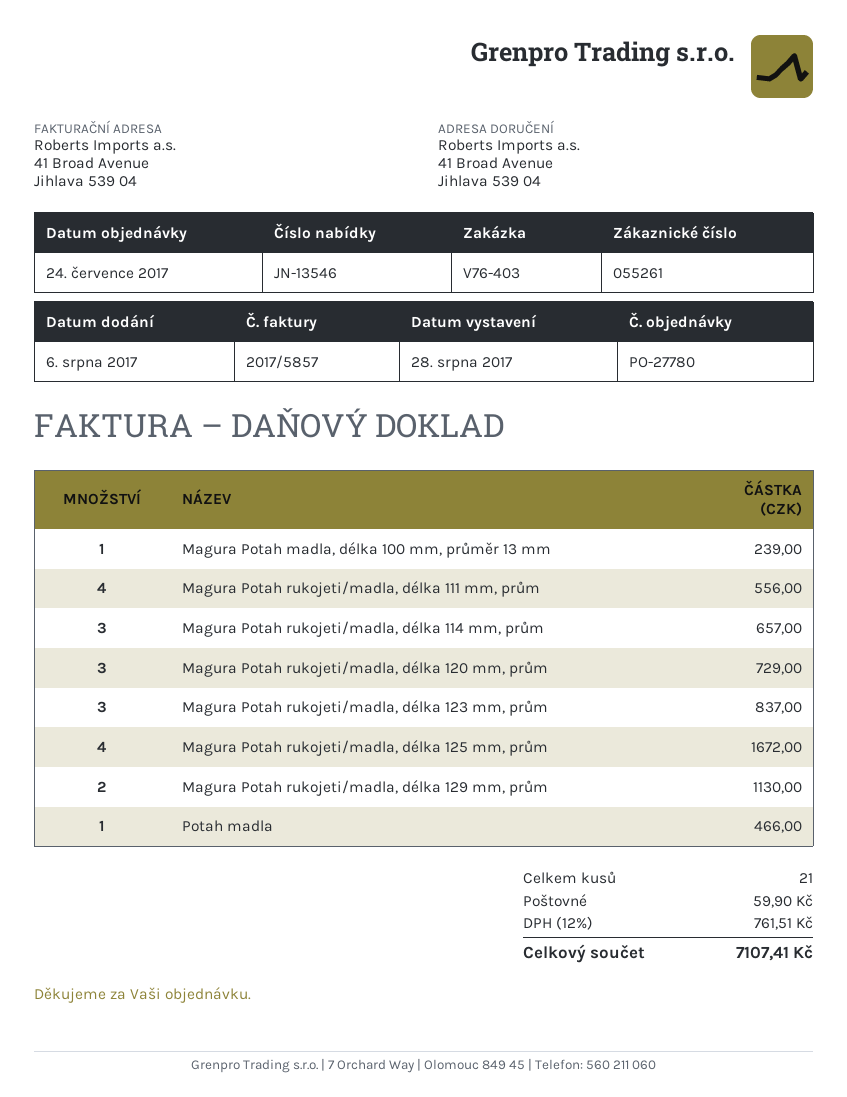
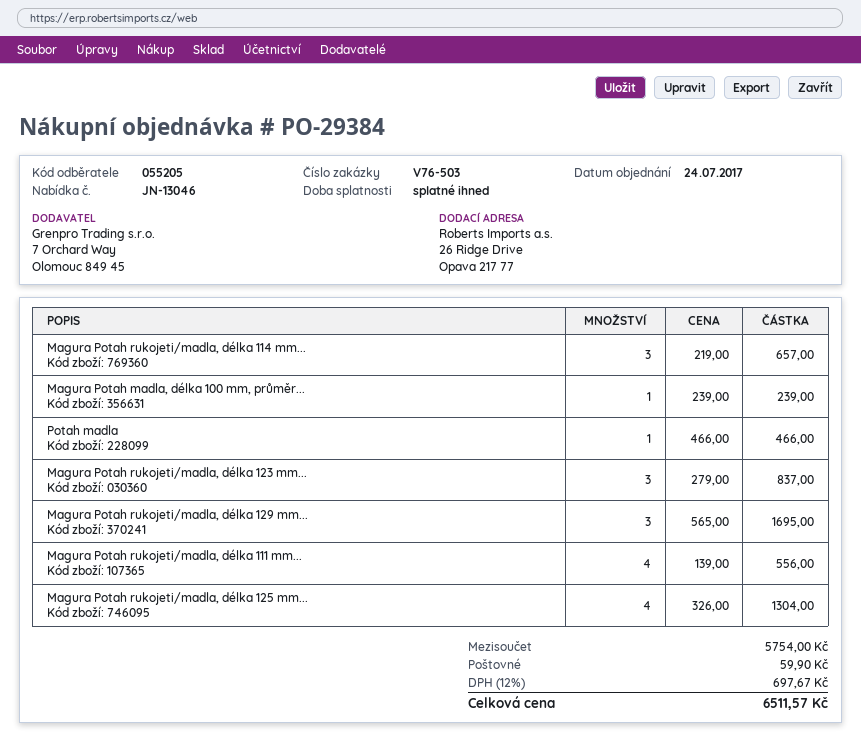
quote number: JN-13546 -> JN-13046
order number: PO-27780 -> PO-29384
customer number: 055261 -> 055205
reference: V76-403 -> V76-503
ship to: 41 Broad Avenue, Jihlava 539 04 -> 26 Ridge Drive, Opava 217 77
Magura Potah rukojeti/madla, délka 120 mm, prům: 3 for 729.00 -> none
Magura Potah rukojeti/madla, délka 125 mm, prům: 4 for 1672.00 -> 4 for 1304.00
Magura Potah rukojeti/madla, délka 129 mm, prům: 2 for 1130.00 -> 3 for 1695.00
tax: 12% = 761.51 -> 12% = 697.67
total: 7107.41 -> 6511.57

